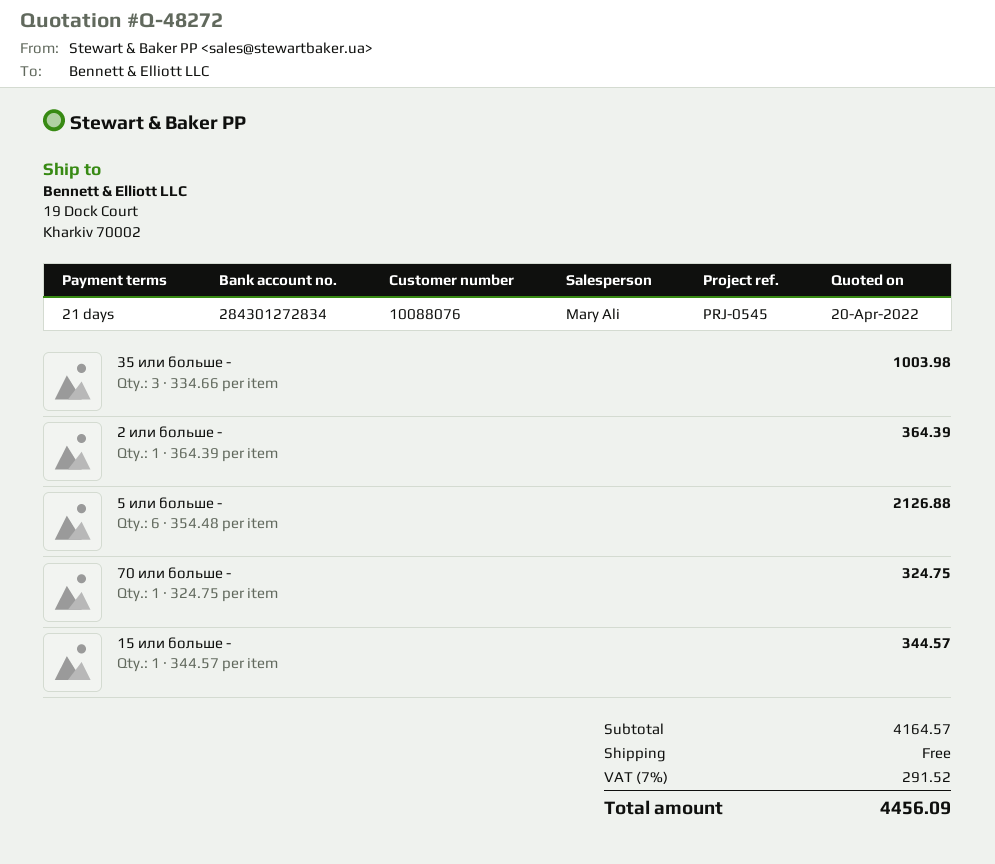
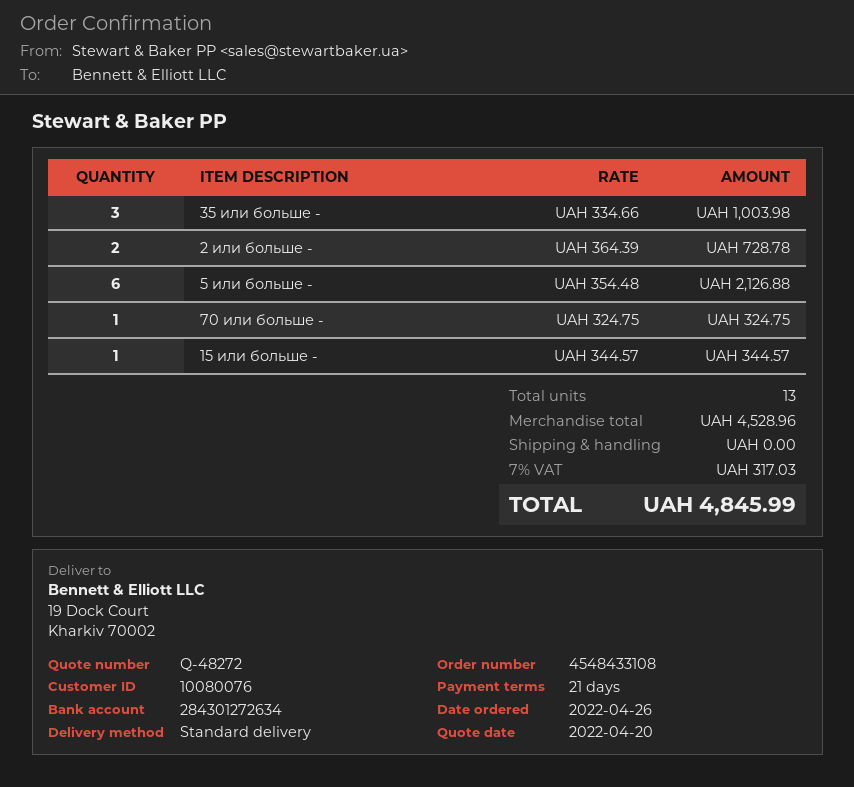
customer number: 10088076 -> 10080076
bank account: 284301272834 -> 284301272634
2 или больше -: 1 x 364.39 = 364.39 -> 2 x 364.39 = 728.78
subtotal: 4164.57 -> 4528.96
tax: 7% = 291.52 -> 7% = 317.03
total: 4456.09 -> 4845.99

